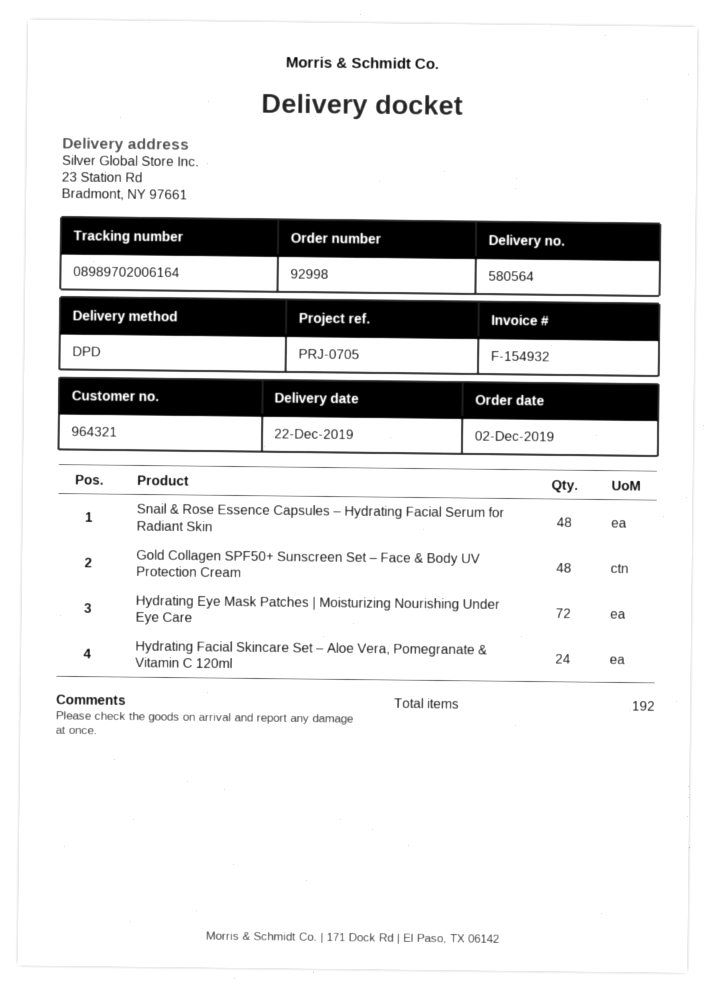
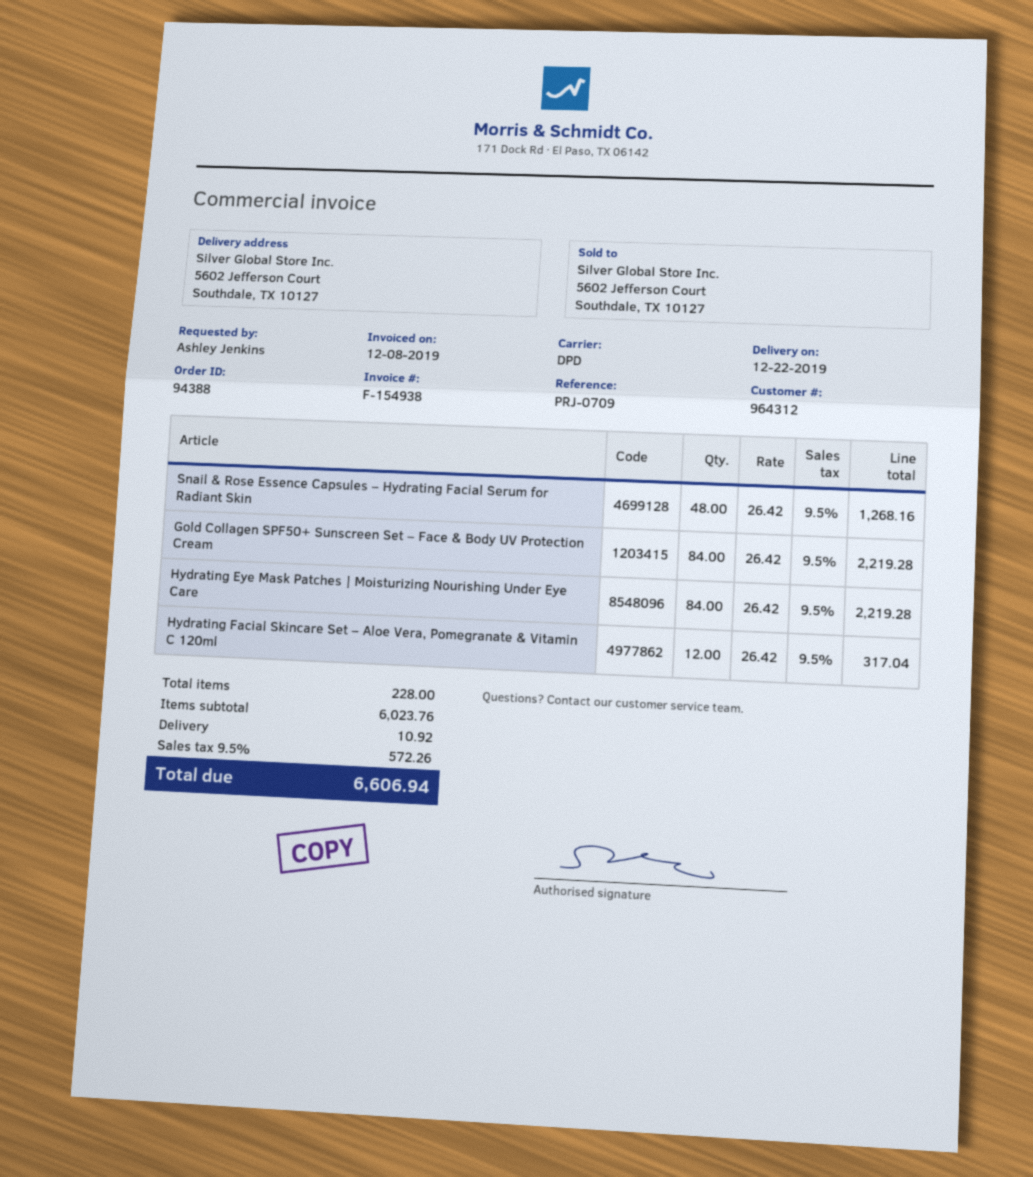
order number: 92998 -> 94388
invoice number: F-154932 -> F-154938
customer number: 964321 -> 964312
reference: PRJ-0705 -> PRJ-0709
ship to: 23 Station Rd, Bradmont, NY 97661 -> 5602 Jefferson Court, Southdale, TX 10127
Gold Collagen SPF50+ Sunscreen Set – Face & Body UV Protection Cream: 48 -> 84
Hydrating Eye Mask Patches | Moisturizing Nourishing Under Eye Care: 72 -> 84
Hydrating Facial Skincare Set – Aloe Vera, Pomegranate & Vitamin C 120ml: 24 -> 12
total quantity: 192 -> 228

